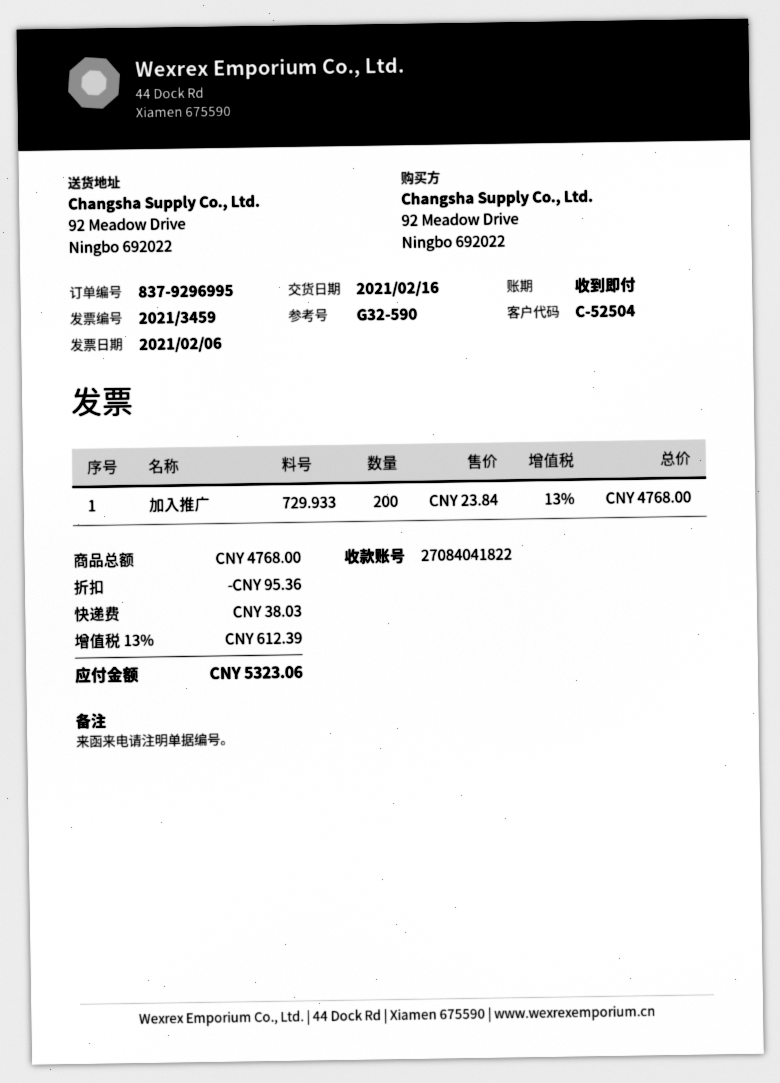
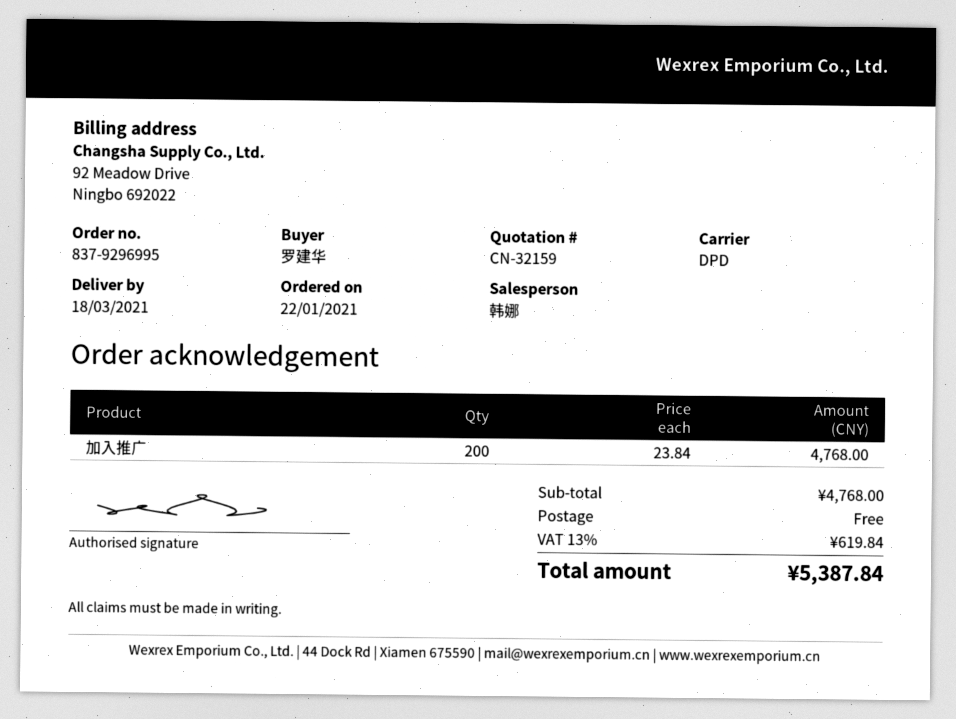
delivery date: 2021-02-16 -> 2021-03-18
discount: 95.36 -> none
shipping: 38.03 -> 0.00
tax: 13% = 612.39 -> 13% = 619.84
total: 5323.06 -> 5387.84

